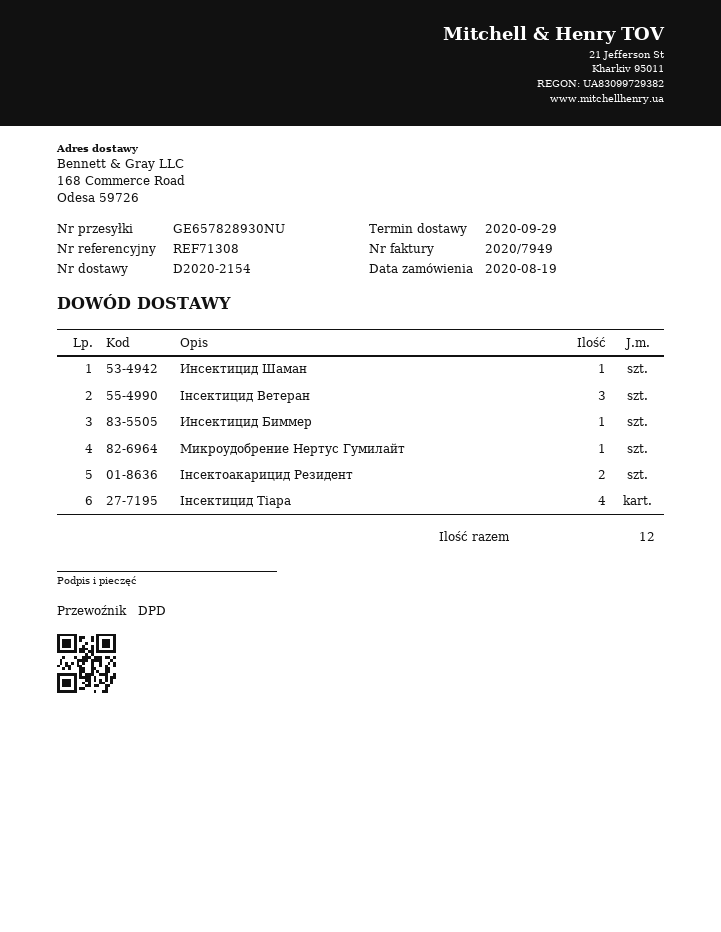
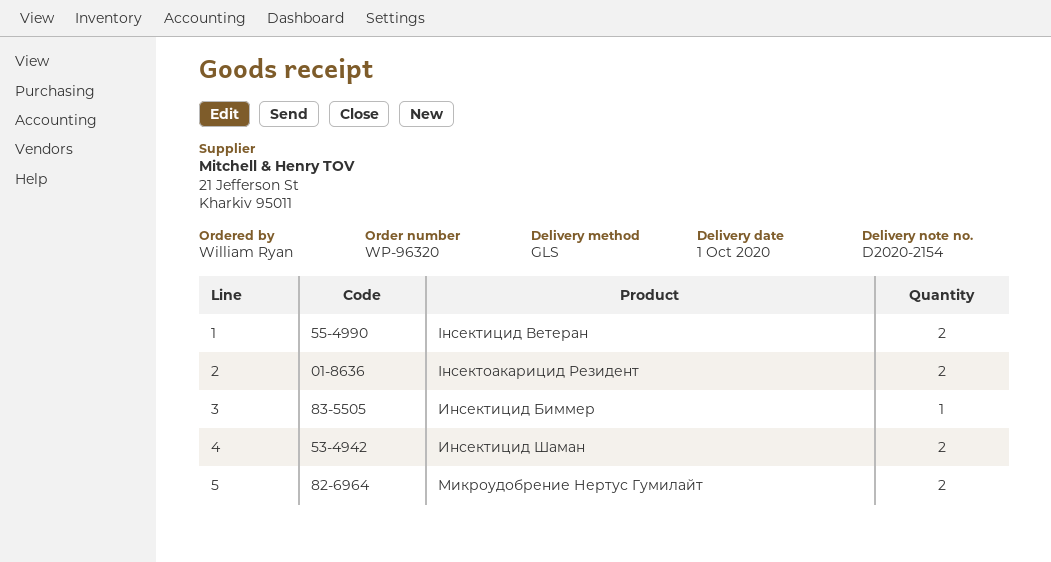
delivery date: 2020-09-29 -> 2020-10-01
shipping method: DPD -> GLS
Инсектицид Шаман: 1 -> 2
Інсектицид Ветеран: 3 -> 2
Микроудобрение Нертус Гумилайт: 1 -> 2
Інсектицид Тіара: 4 -> none

